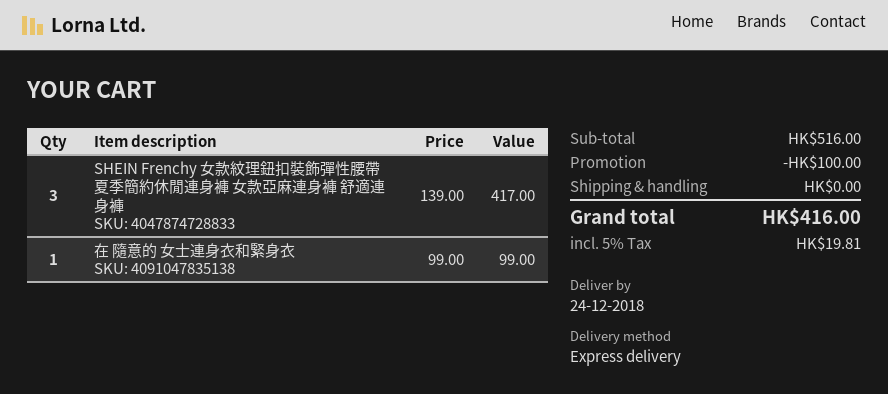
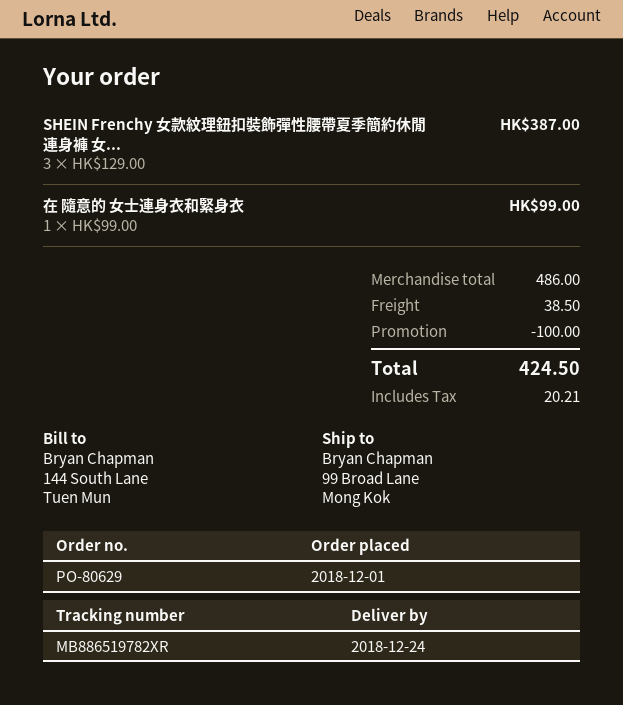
SHEIN Frenchy 女款紋理鈕扣裝飾彈性腰帶夏季簡約休閒連身褲 女款亞麻連身褲 舒適連身褲: 3 x 139.00 = 417.00 -> 3 x 129.00 = 387.00
subtotal: 516.00 -> 486.00
shipping: 0.00 -> 38.50
tax: 19.81 -> 20.21
total: 416.00 -> 424.50

